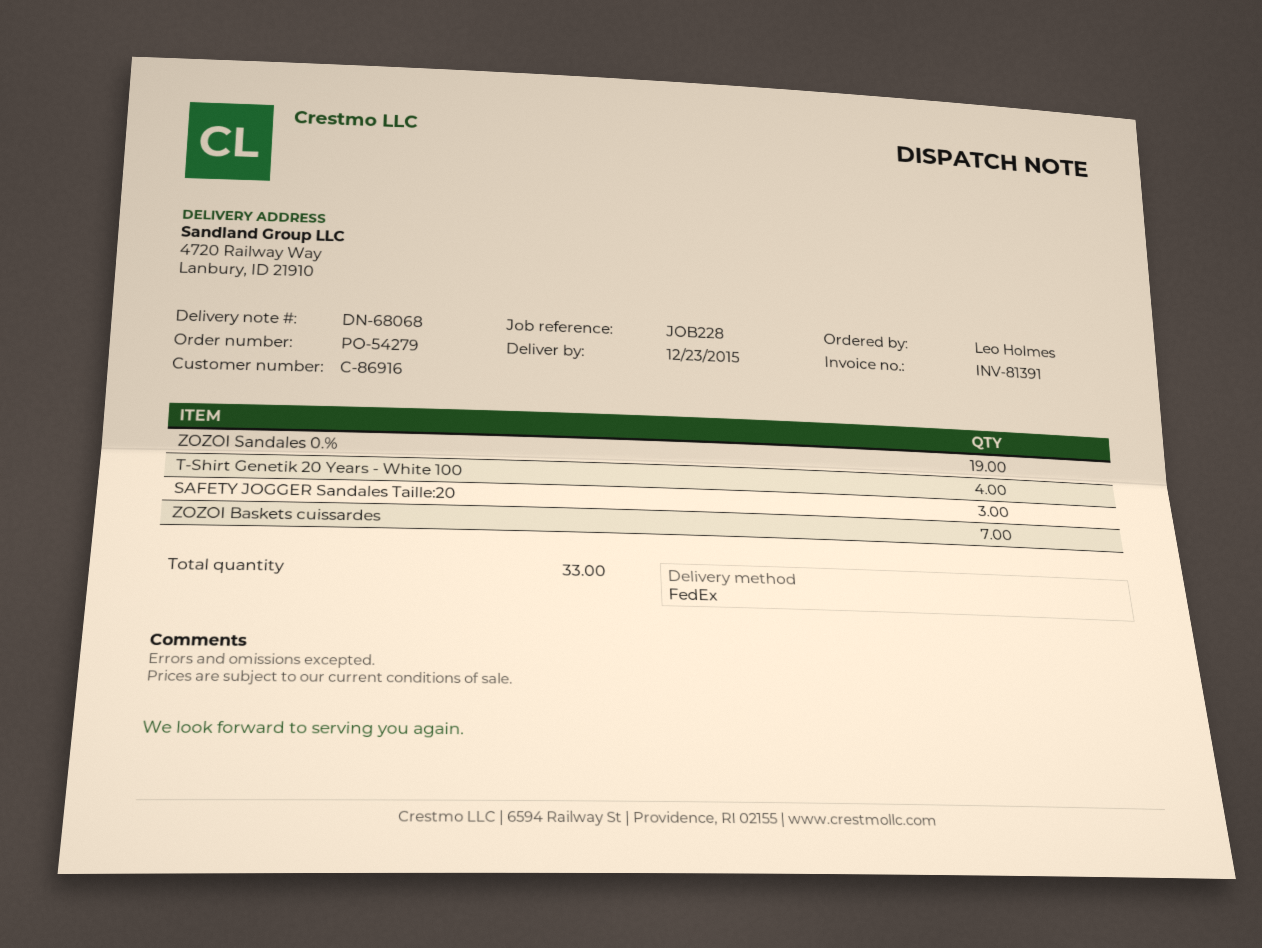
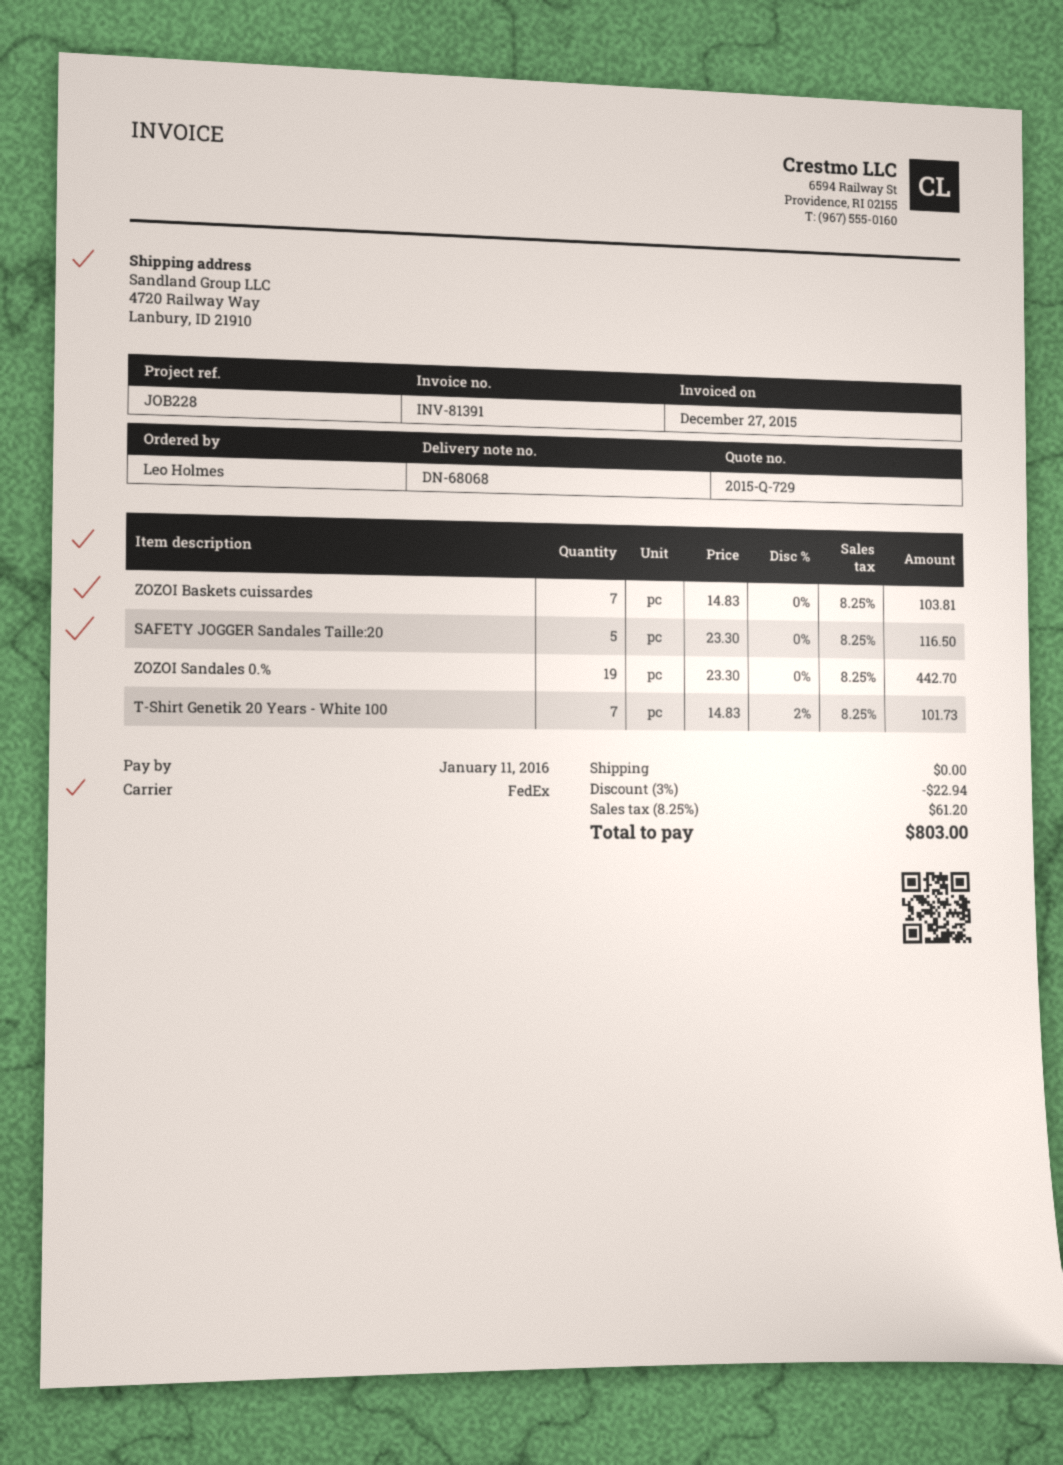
T-Shirt Genetik 20 Years - White 100: 4 -> 7
SAFETY JOGGER Sandales Taille:20: 3 -> 5

